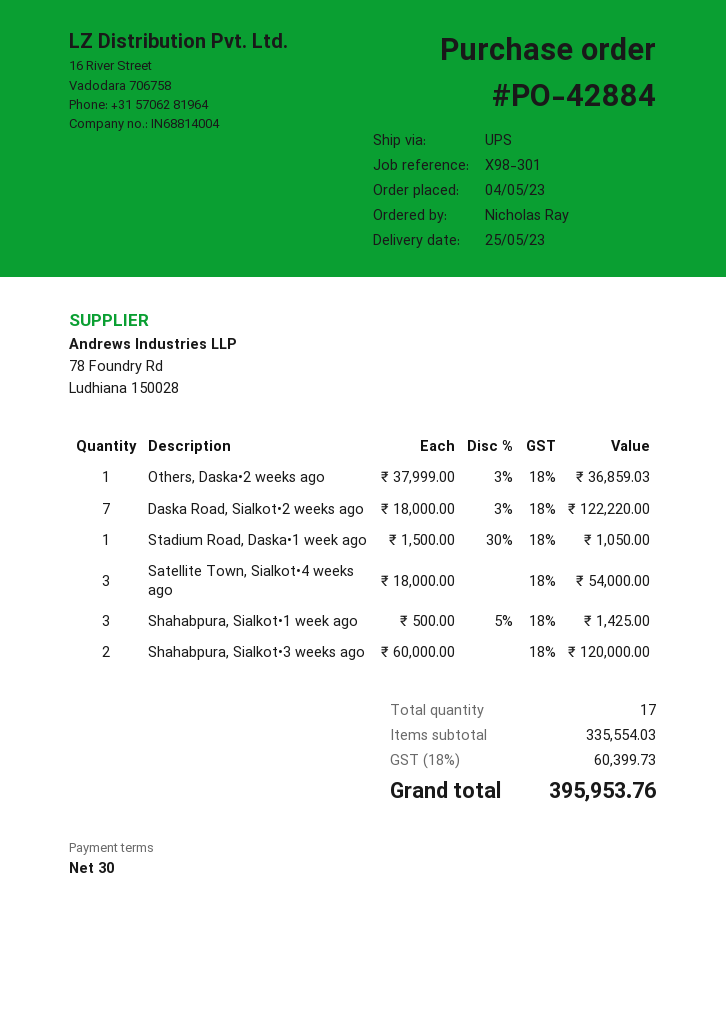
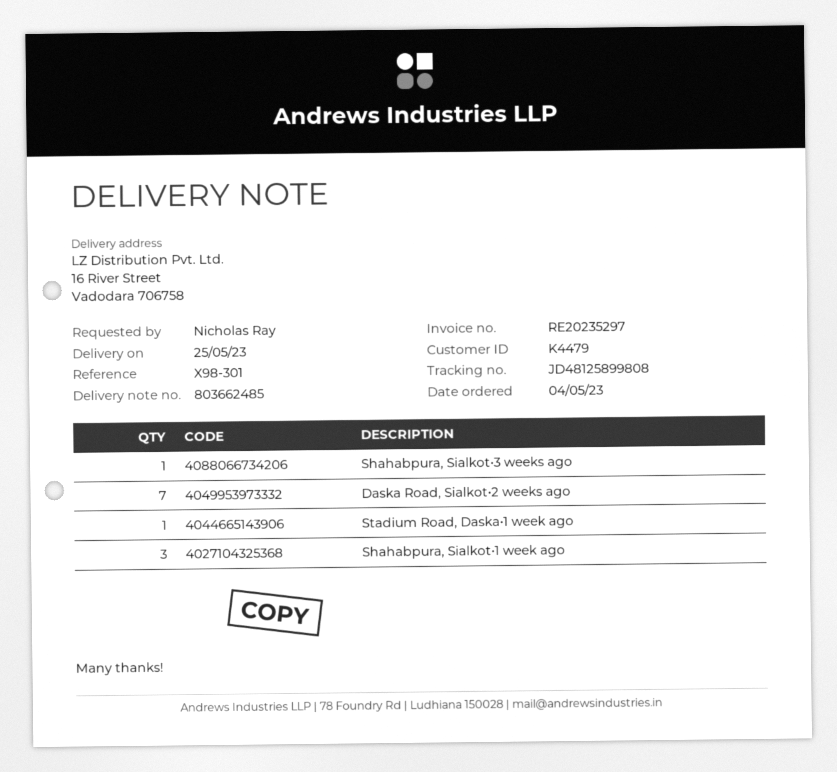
Others, Daska•2 weeks ago: 1 -> none
Satellite Town, Sialkot•4 weeks ago: 3 -> none
Shahabpura, Sialkot•3 weeks ago: 2 -> 1

